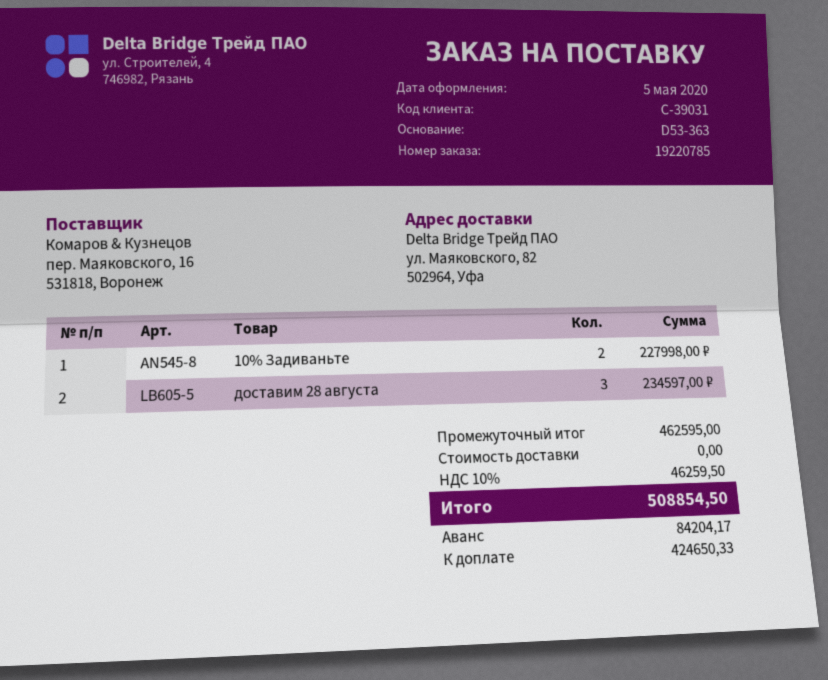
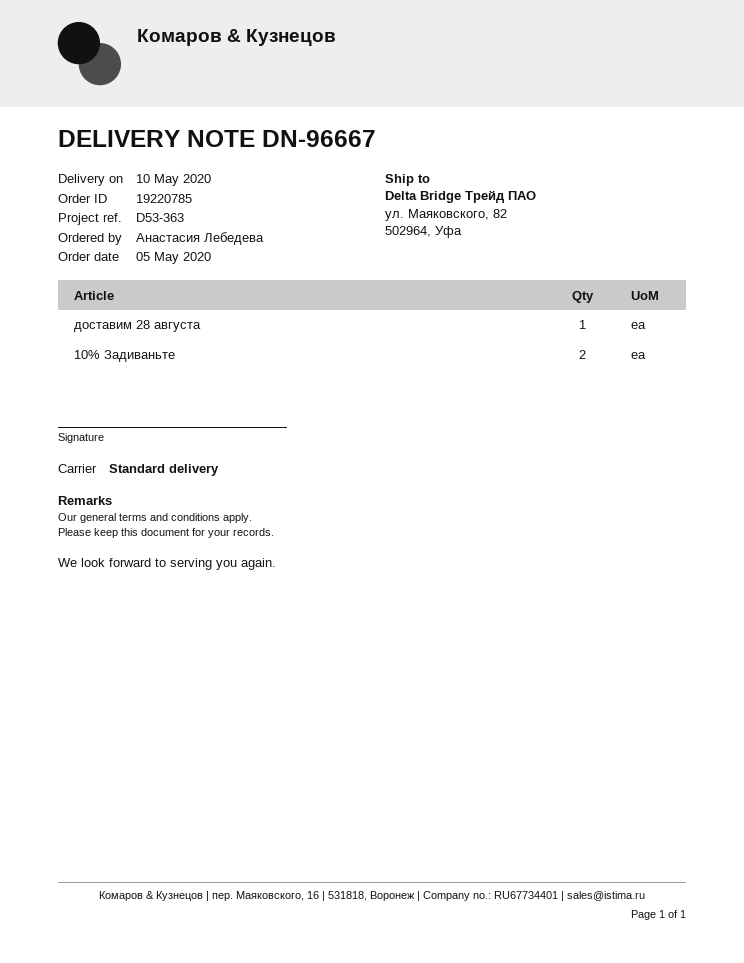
доставим 28 августа: 3 -> 1

